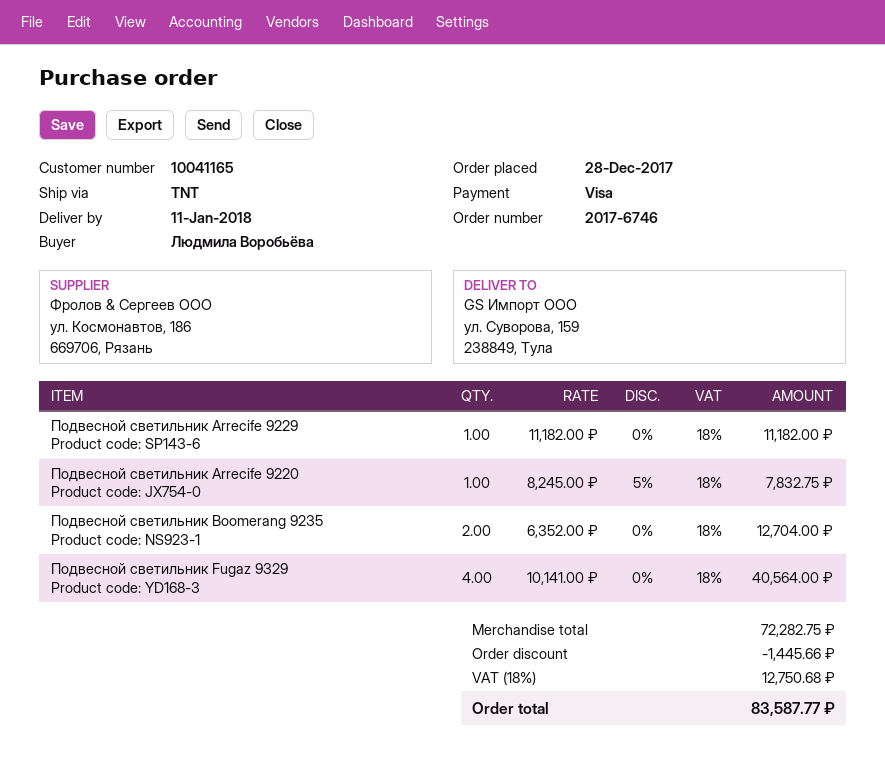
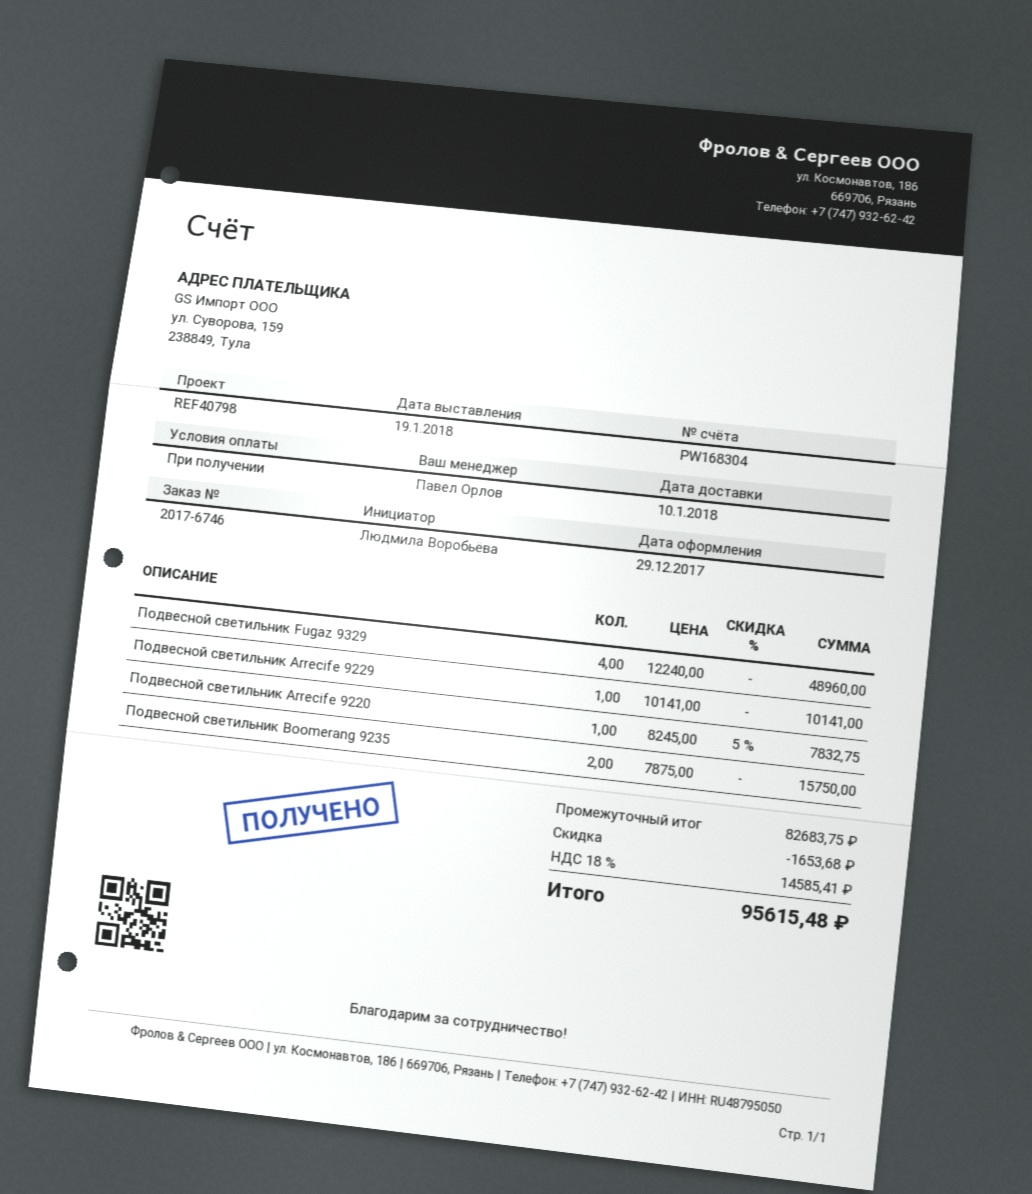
order date: 2017-12-28 -> 2017-12-29
delivery date: 2018-01-11 -> 2018-01-10
Подвесной светильник Arrecife 9229: 1 x 11182.00 = 11182.00 -> 1 x 10141.00 = 10141.00
Подвесной светильник Boomerang 9235: 2 x 6352.00 = 12704.00 -> 2 x 7875.00 = 15750.00
Подвесной светильник Fugaz 9329: 4 x 10141.00 = 40564.00 -> 4 x 12240.00 = 48960.00
subtotal: 72282.75 -> 82683.75
discount: 1445.66 -> 1653.68
tax: 18% = 12750.68 -> 18% = 14585.41
total: 83587.77 -> 95615.48

